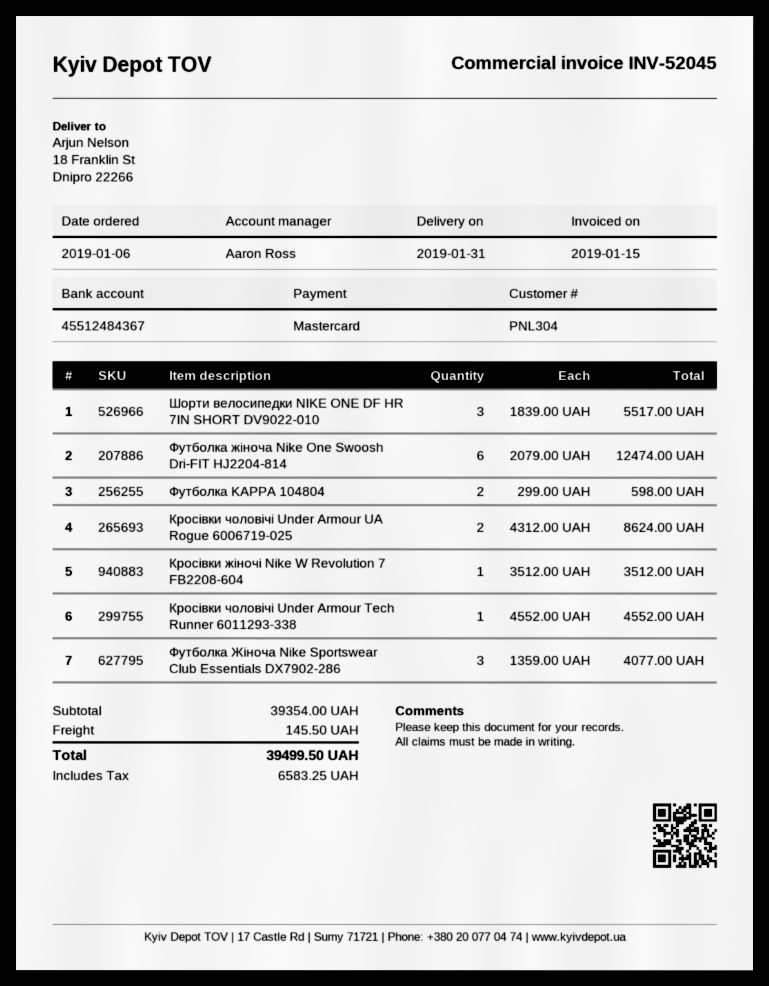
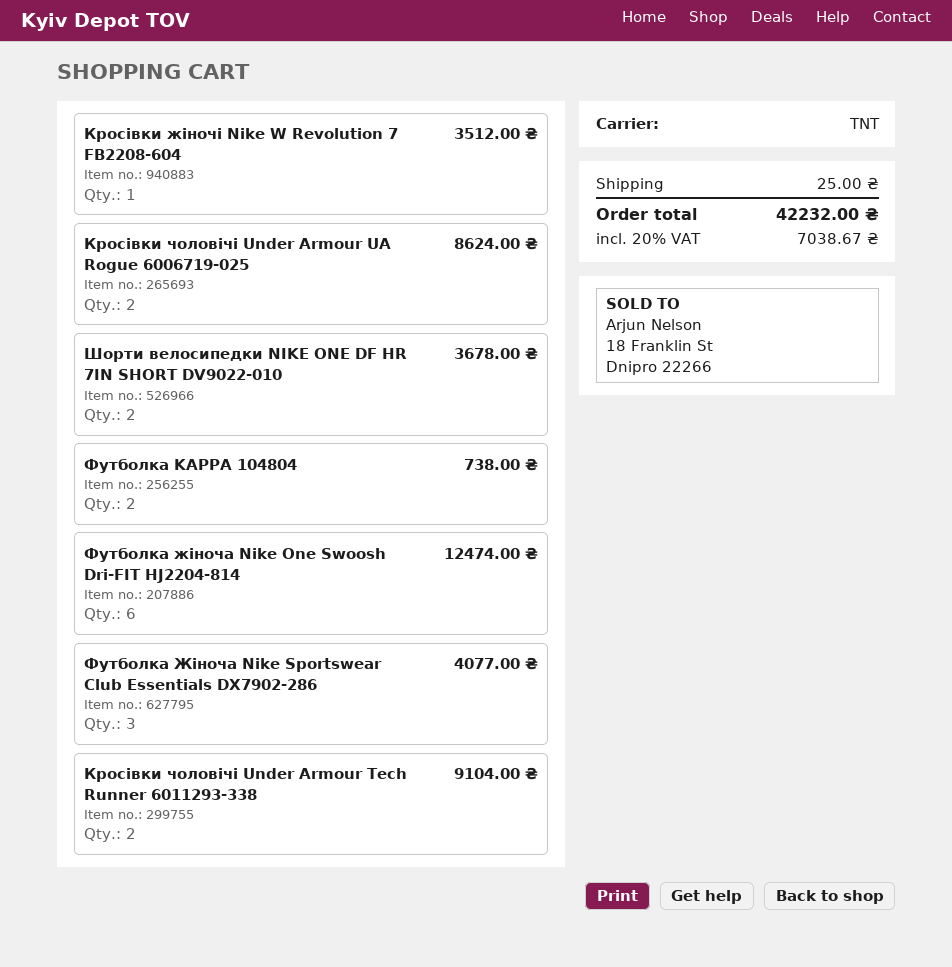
Шорти велосипедки NIKE ONE DF HR 7IN SHORT DV9022-010: 3 for 5517.00 -> 2 for 3678.00
Футболка KAPPA 104804: 2 for 598.00 -> 2 for 738.00
Кросівки чоловічі Under Armour Tech Runner 6011293-338: 1 for 4552.00 -> 2 for 9104.00
shipping: 145.50 -> 25.00
tax: 6583.25 -> 7038.67
total: 39499.50 -> 42232.00

